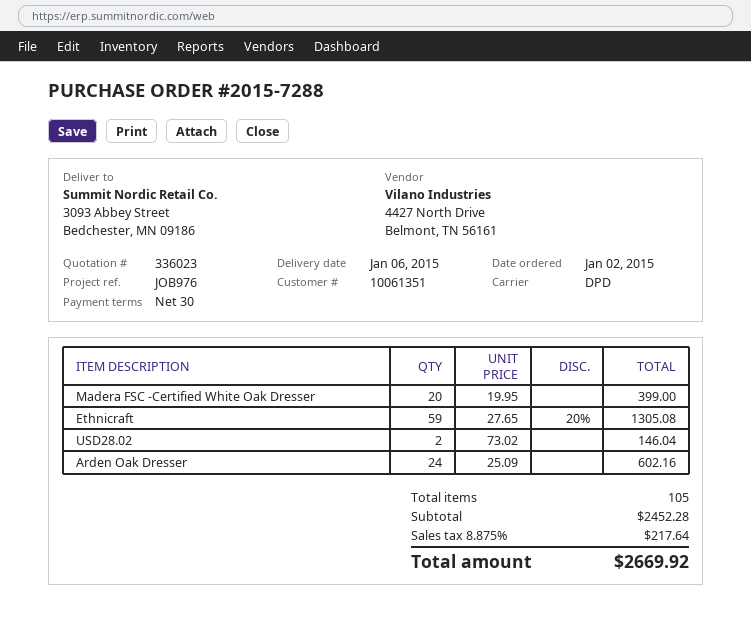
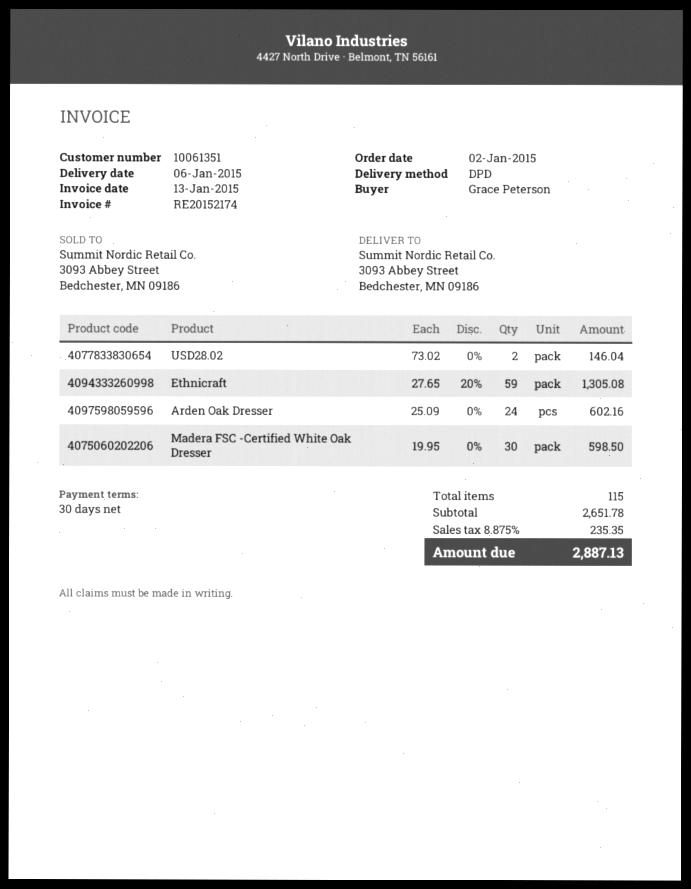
Madera FSC -Certified White Oak Dresser: 20 x 19.95 = 399.00 -> 30 x 19.95 = 598.50
total quantity: 105 -> 115
subtotal: 2452.28 -> 2651.78
tax: 8.875% = 217.64 -> 8.875% = 235.35
total: 2669.92 -> 2887.13

